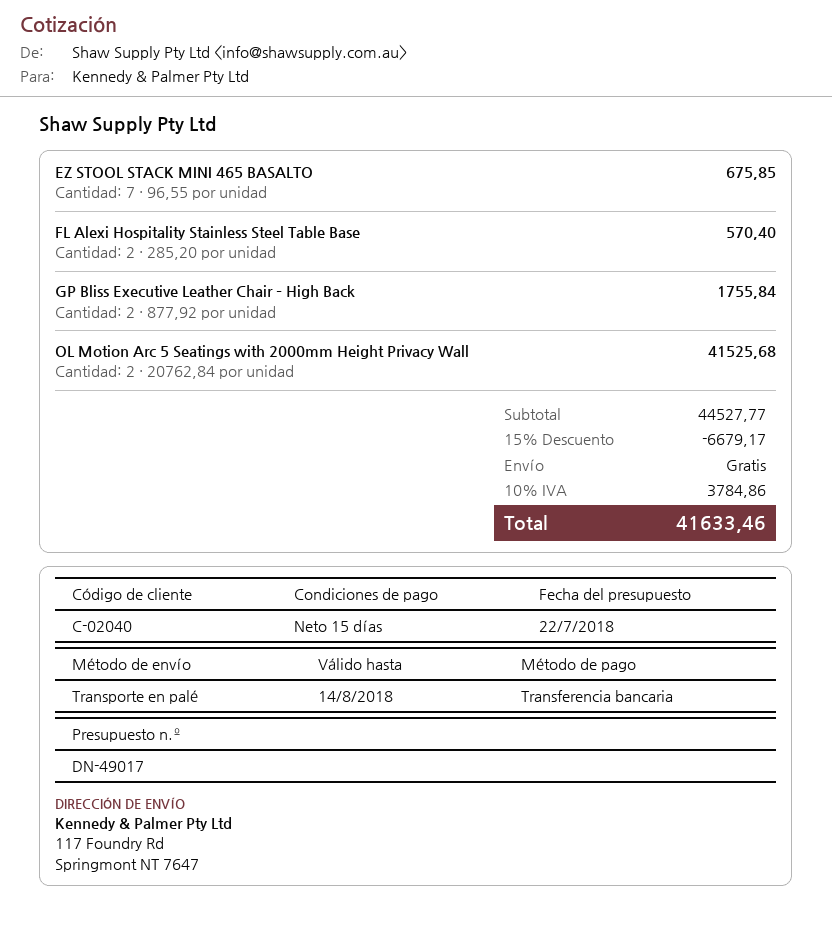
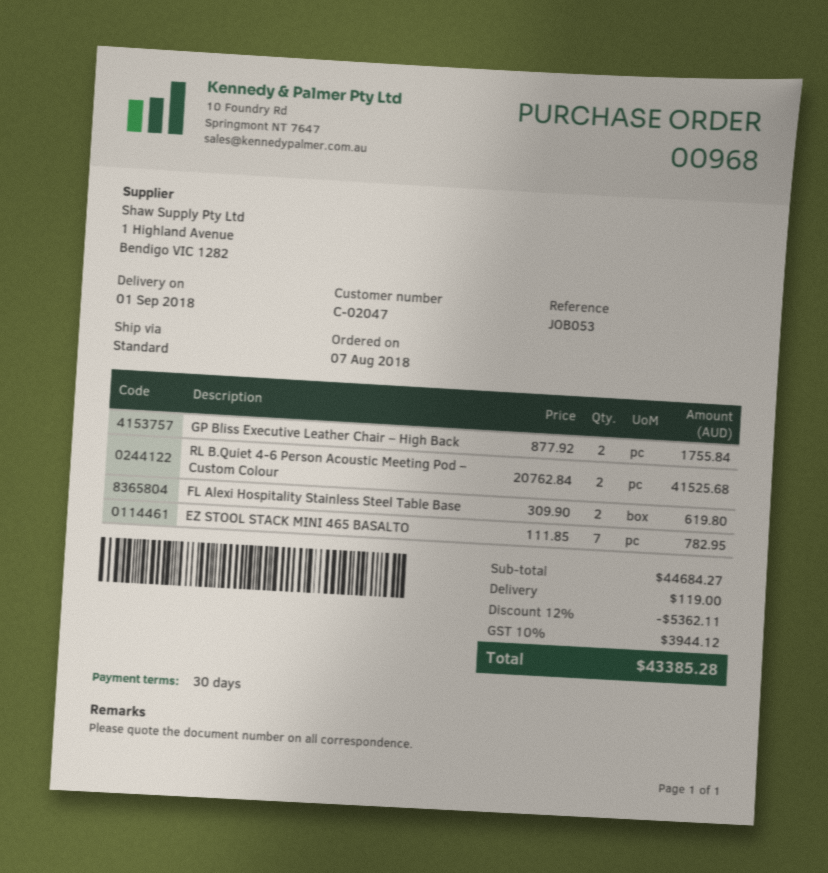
payment terms: 15 days -> 30 days
customer number: C-02040 -> C-02047
shipping method: pallet freight -> standard
EZ STOOL STACK MINI 465 BASALTO: 7 x 96.55 = 675.85 -> 7 x 111.85 = 782.95
FL Alexi Hospitality Stainless Steel Table Base: 2 x 285.20 = 570.40 -> 2 x 309.90 = 619.80
OL Motion Arc 5 Seatings with 2000mm Height Privacy Wall: 2 x 20762.84 = 41525.68 -> none
RL B.Quiet 4-6 Person Acoustic Meeting Pod – Custom Colour: none -> 2 x 20762.84 = 41525.68
subtotal: 44527.77 -> 44684.27
discount: 15% = 6679.17 -> 12% = 5362.11
shipping: 0.00 -> 119.00
tax: 10% = 3784.86 -> 10% = 3944.12
total: 41633.46 -> 43385.28

